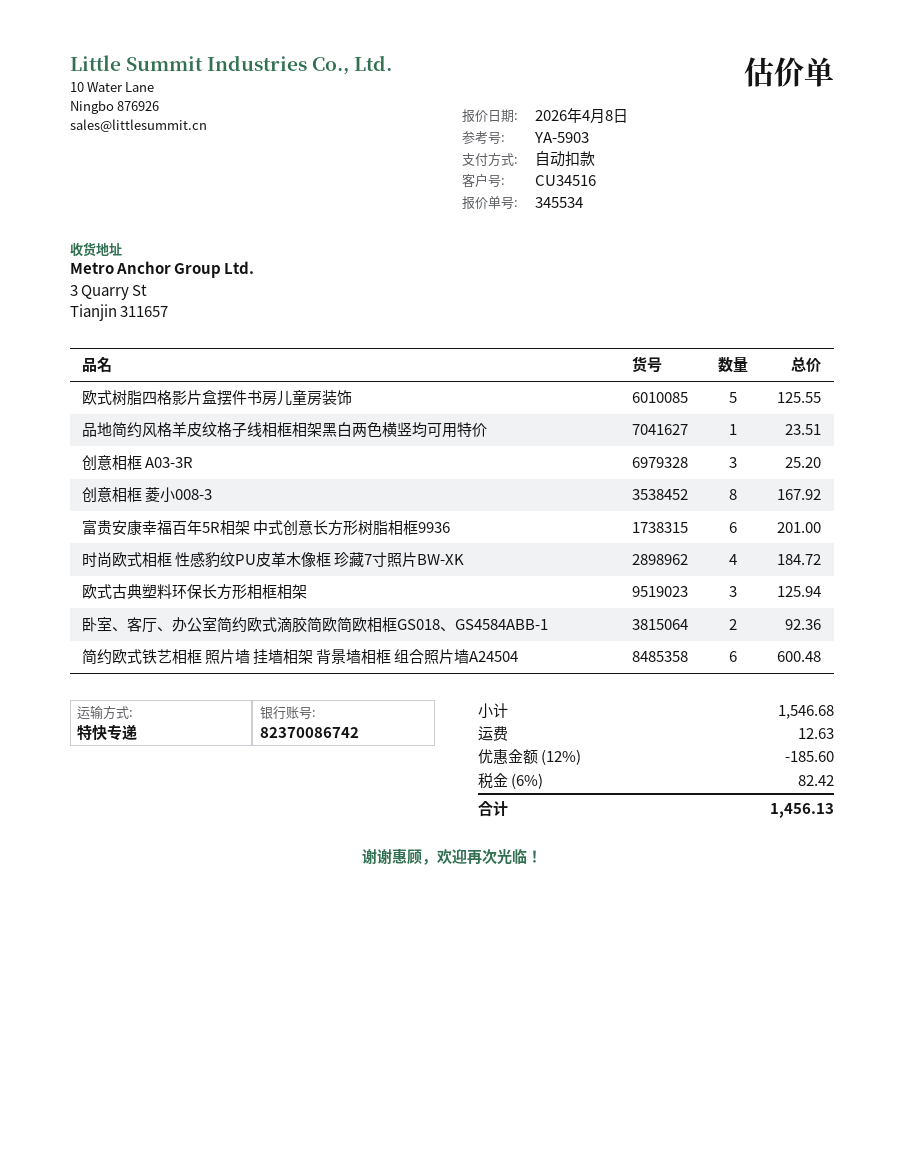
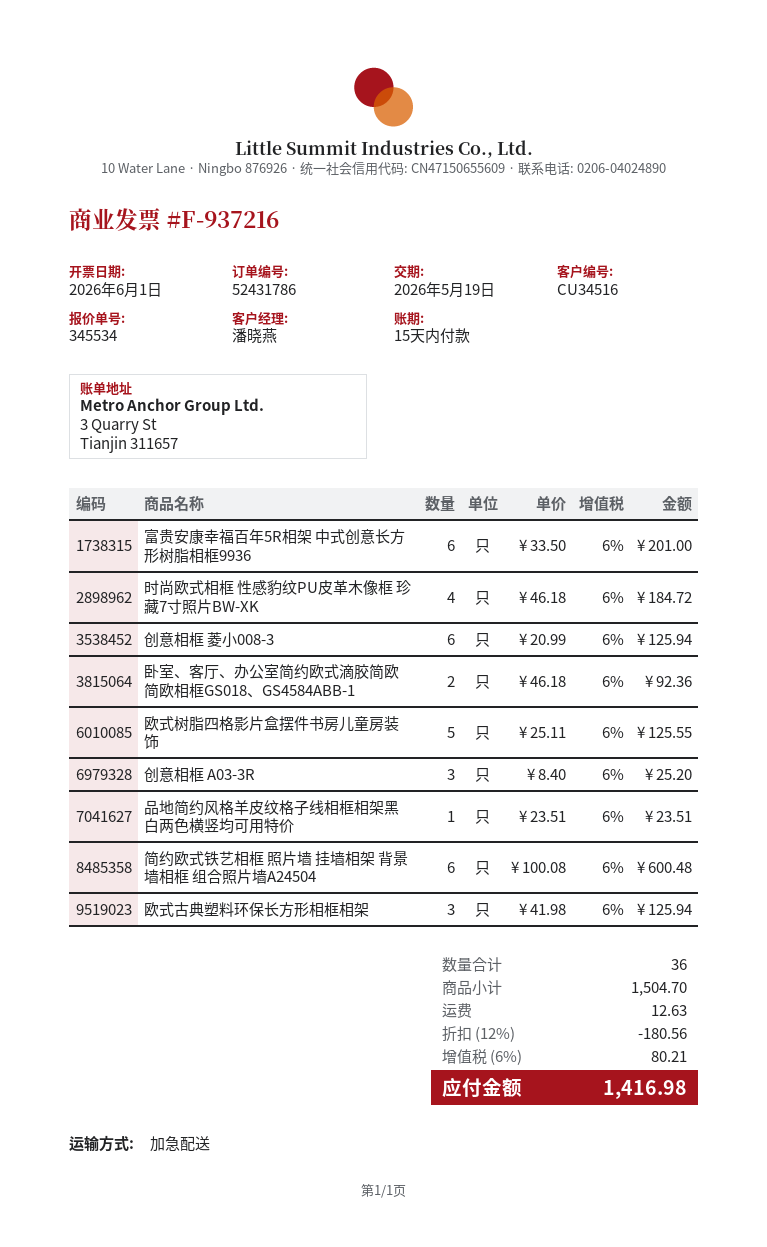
创意相框 菱小008-3: 8 for 167.92 -> 6 for 125.94
subtotal: 1546.68 -> 1504.70
discount: 12% = 185.60 -> 12% = 180.56
tax: 6% = 82.42 -> 6% = 80.21
total: 1456.13 -> 1416.98

